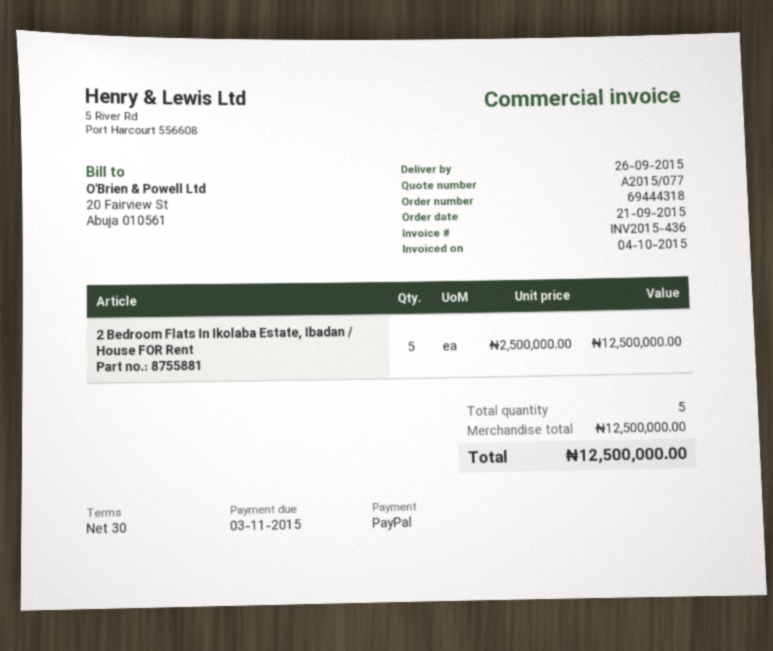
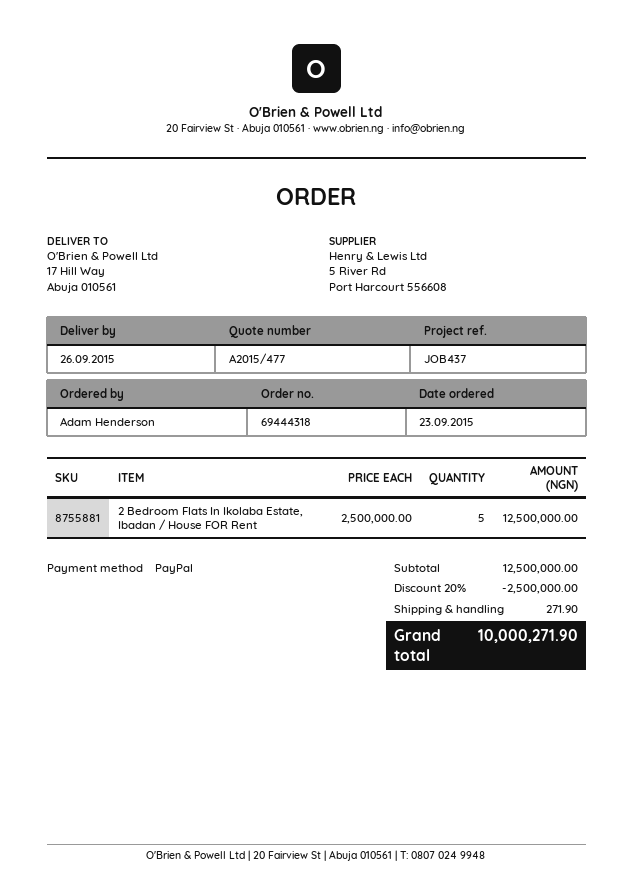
quote number: A2015/077 -> A2015/477
order date: 2015-09-21 -> 2015-09-23
discount: none -> 20% = 2500000.00
shipping: none -> 271.90
total: 12500000.00 -> 10000271.90

